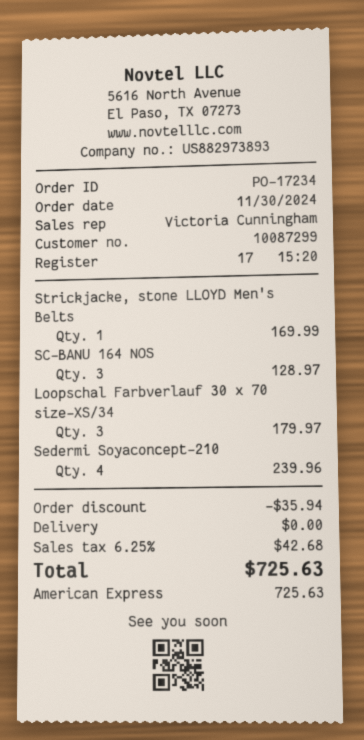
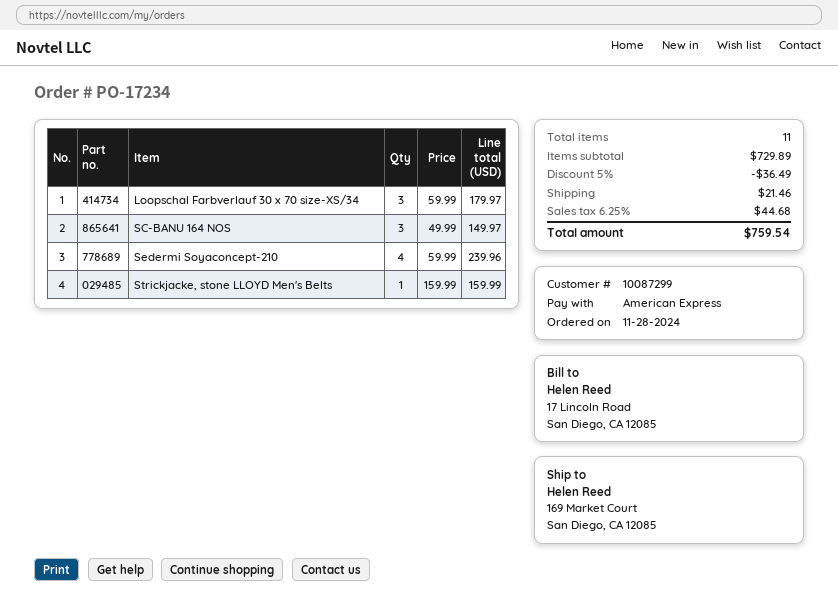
order date: 2024-11-30 -> 2024-11-28
Strickjacke, stone LLOYD Men's Belts: 1 for 169.99 -> 1 for 159.99
SC-BANU 164 NOS: 3 for 128.97 -> 3 for 149.97
discount: 35.94 -> 36.49
shipping: 0.00 -> 21.46
tax: 6.25% = 42.68 -> 6.25% = 44.68
total: 725.63 -> 759.54

